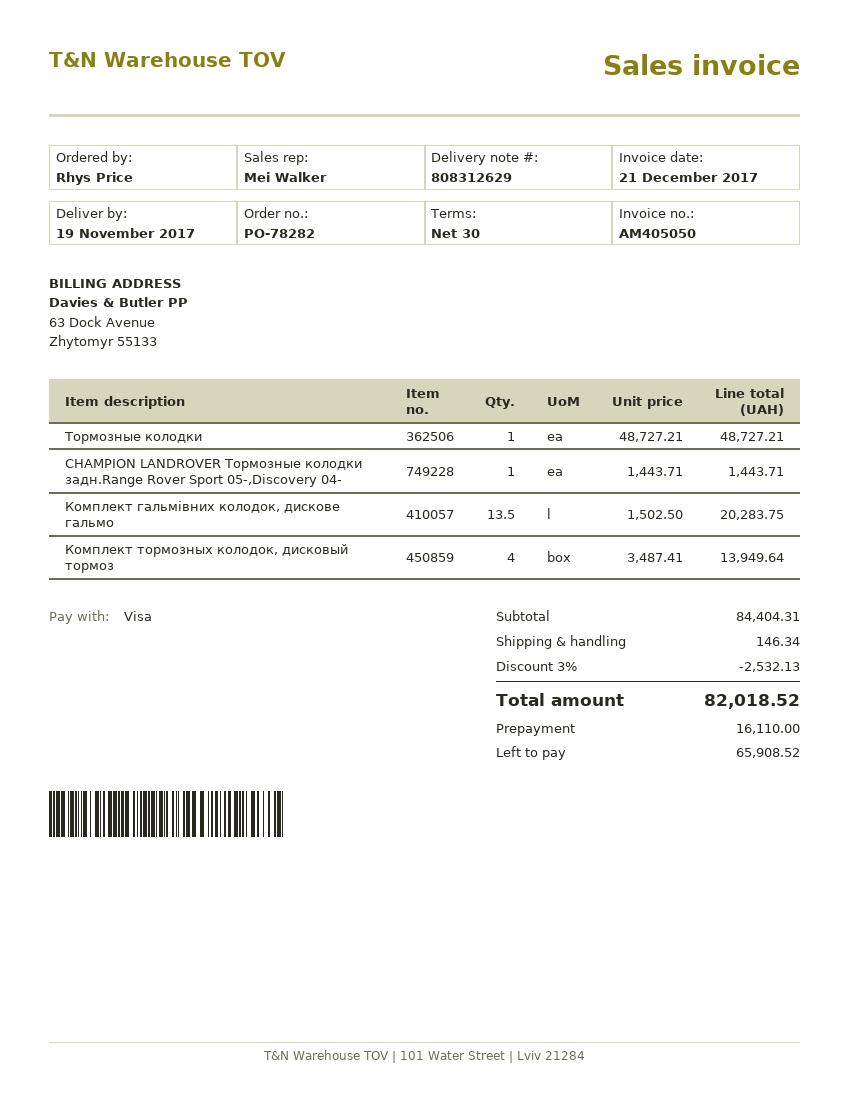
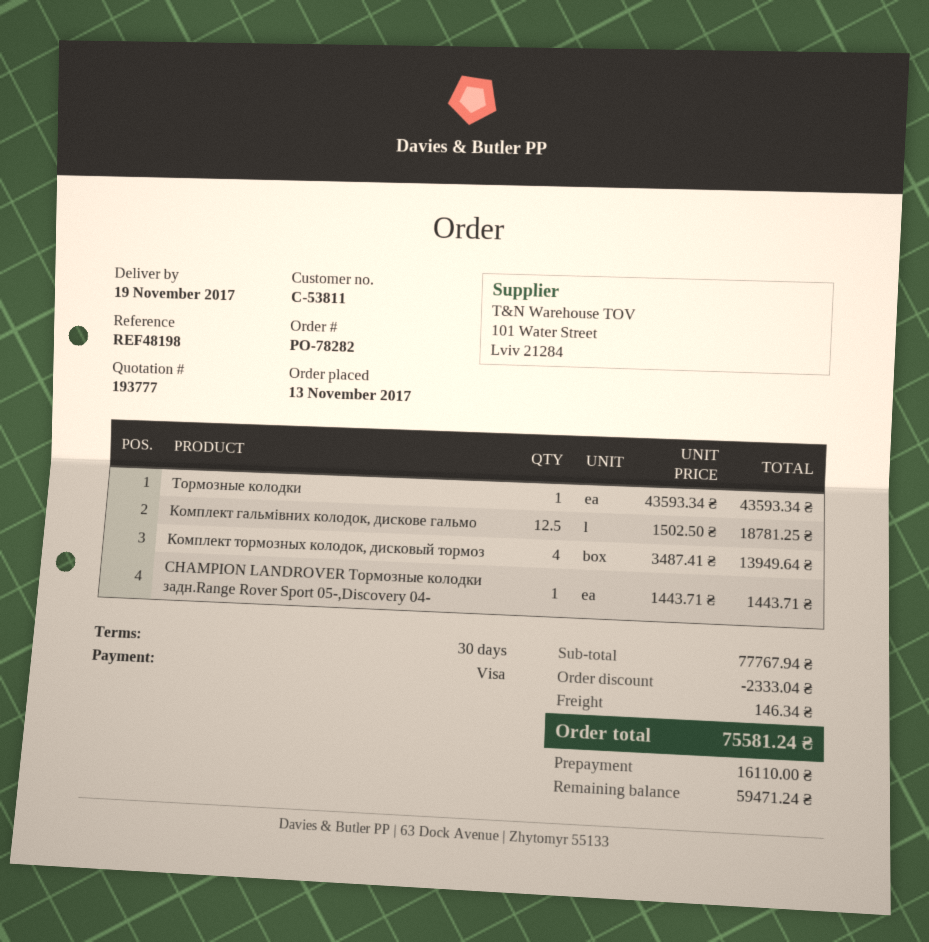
Тормозные колодки: 1 x 48727.21 = 48727.21 -> 1 x 43593.34 = 43593.34
Комплект гальмівних колодок, дискове гальмо: 13.5 x 1502.50 = 20283.75 -> 12.5 x 1502.50 = 18781.25
subtotal: 84404.31 -> 77767.94
discount: 2532.13 -> 2333.04
total: 82018.52 -> 75581.24
balance: 65908.52 -> 59471.24

